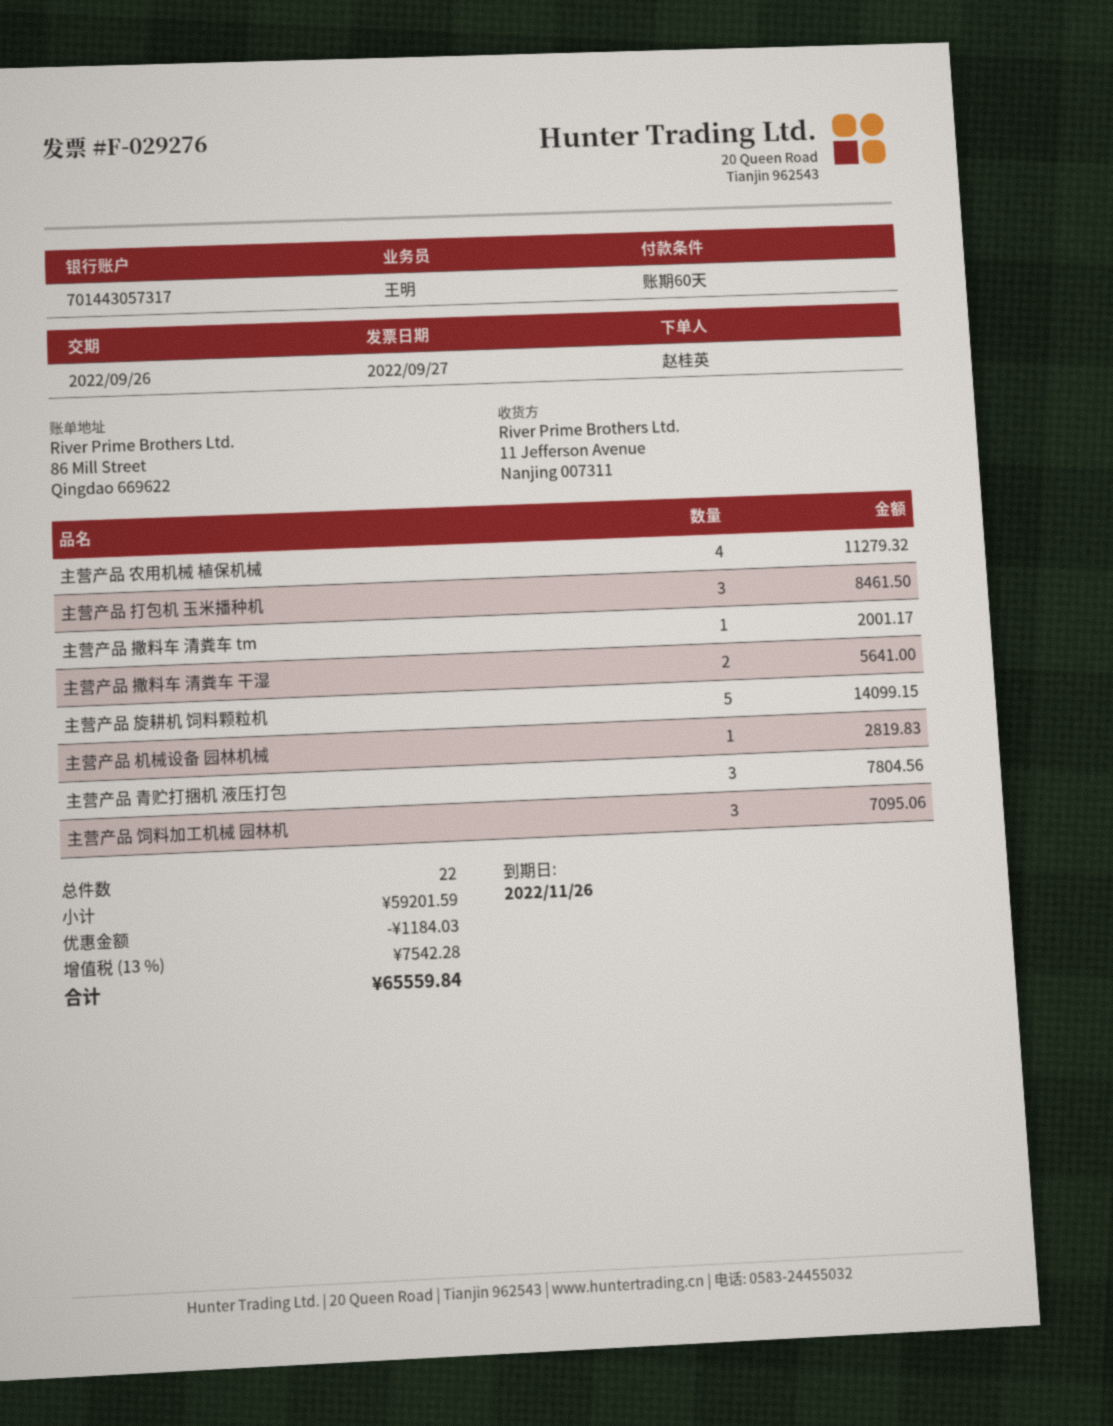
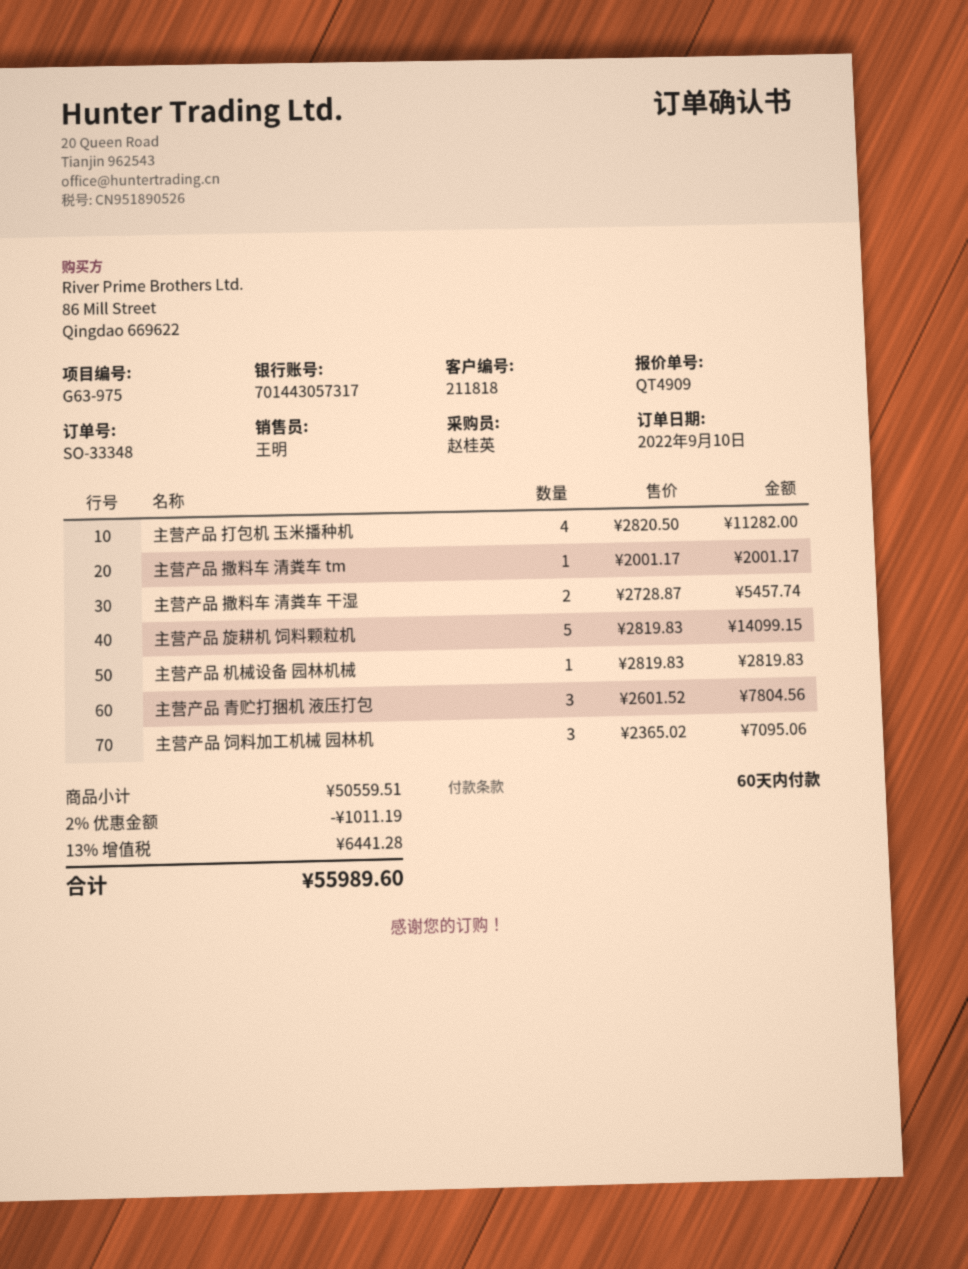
主营产品 农用机械 植保机械: 4 for 11279.32 -> none
主营产品 打包机 玉米播种机: 3 for 8461.50 -> 4 for 11282.00
主营产品 撒料车 清粪车 干湿: 2 for 5641.00 -> 2 for 5457.74
subtotal: 59201.59 -> 50559.51
discount: 1184.03 -> 1011.19
tax: 13% = 7542.28 -> 13% = 6441.28
total: 65559.84 -> 55989.60

